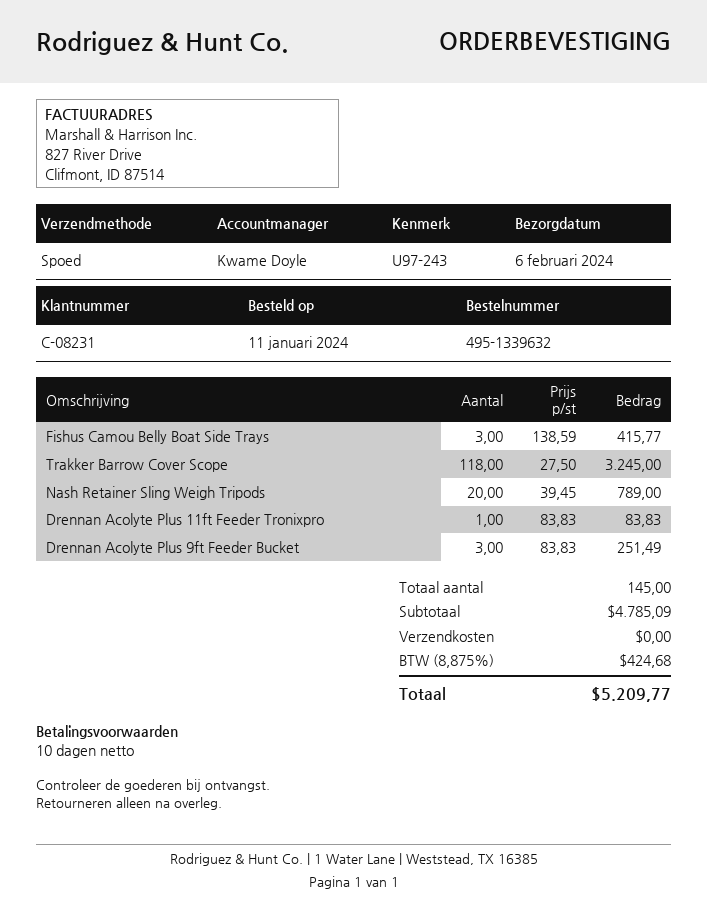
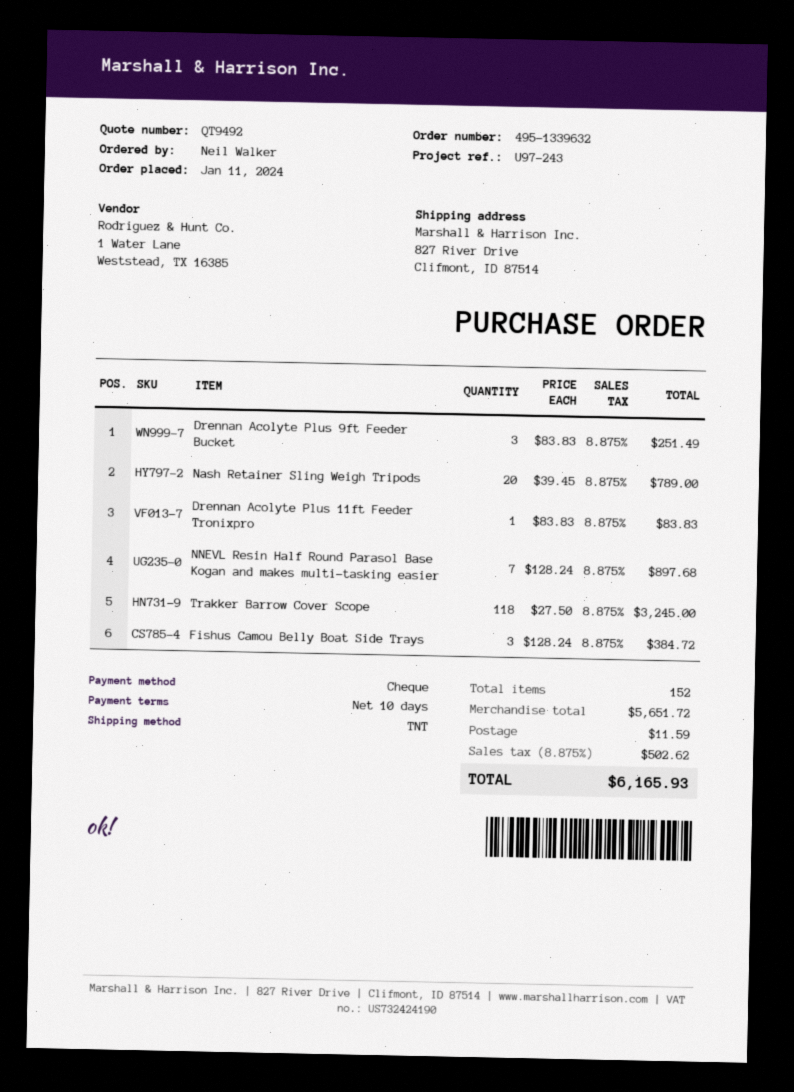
shipping method: express -> TNT
Fishus Camou Belly Boat Side Trays: 3 x 138.59 = 415.77 -> 3 x 128.24 = 384.72
NNEVL Resin Half Round Parasol Base Kogan and makes multi-tasking easier: none -> 7 x 128.24 = 897.68
total quantity: 145 -> 152
subtotal: 4785.09 -> 5651.72
shipping: 0.00 -> 11.59
tax: 8.875% = 424.68 -> 8.875% = 502.62
total: 5209.77 -> 6165.93

